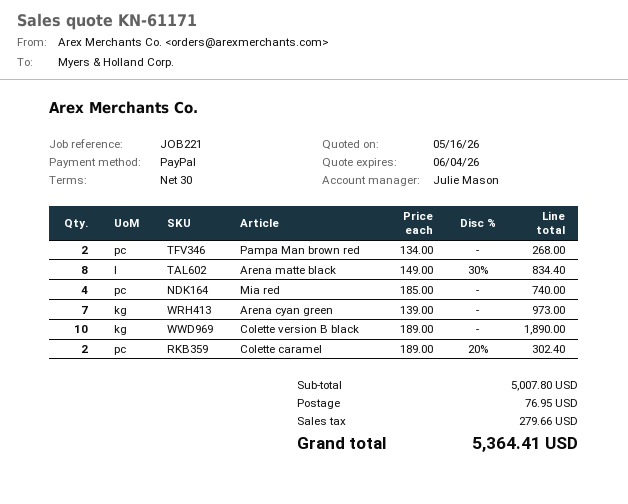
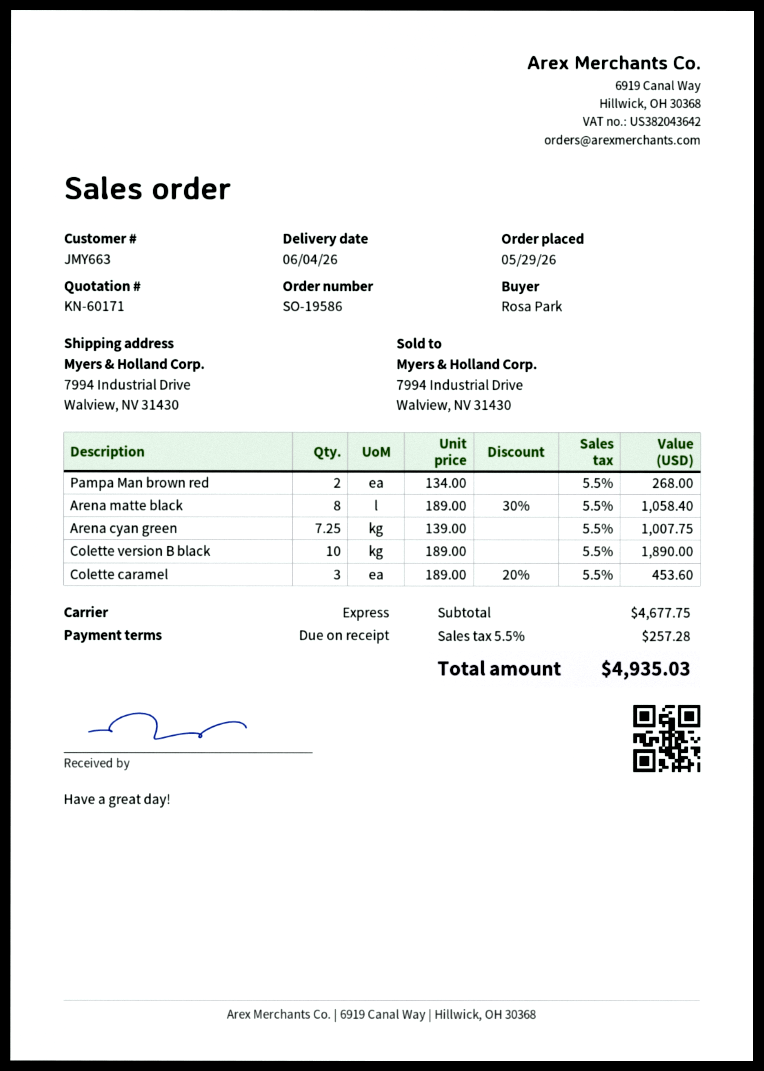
quote number: KN-61171 -> KN-60171
payment terms: 30 days -> on receipt
Arena matte black: 8 x 149.00 - 30% = 834.40 -> 8 x 189.00 - 30% = 1058.40
Mia red: 4 x 185.00 = 740.00 -> none
Arena cyan green: 7 x 139.00 = 973.00 -> 7.25 x 139.00 = 1007.75
Colette caramel: 2 x 189.00 - 20% = 302.40 -> 3 x 189.00 - 20% = 453.60
subtotal: 5007.80 -> 4677.75
shipping: 76.95 -> none
tax: 279.66 -> 257.28
total: 5364.41 -> 4935.03

